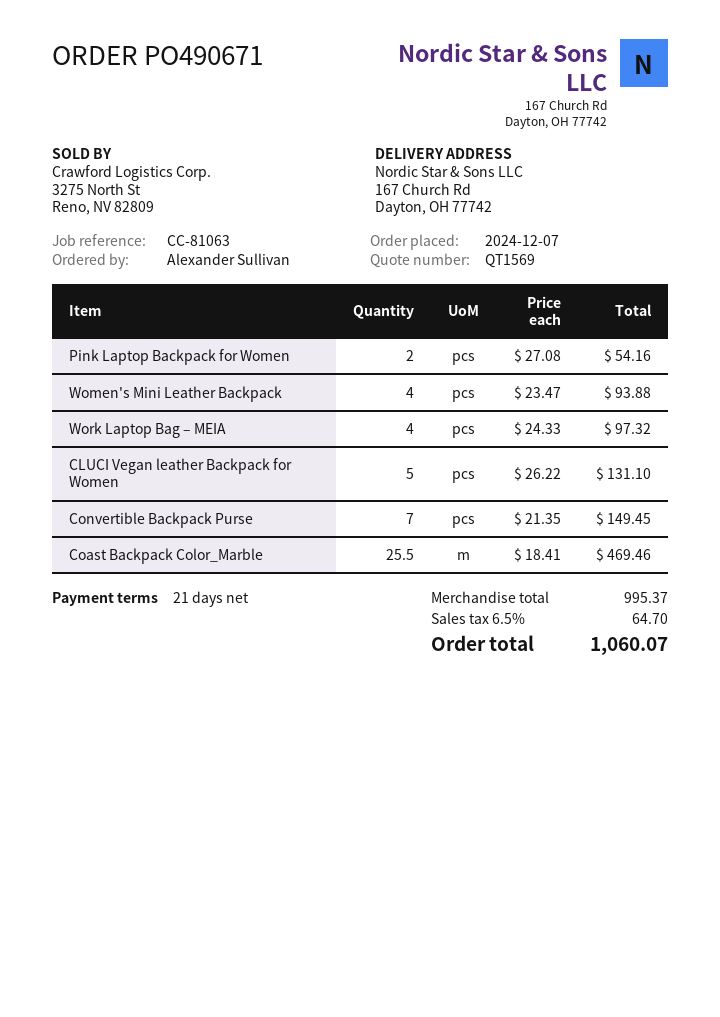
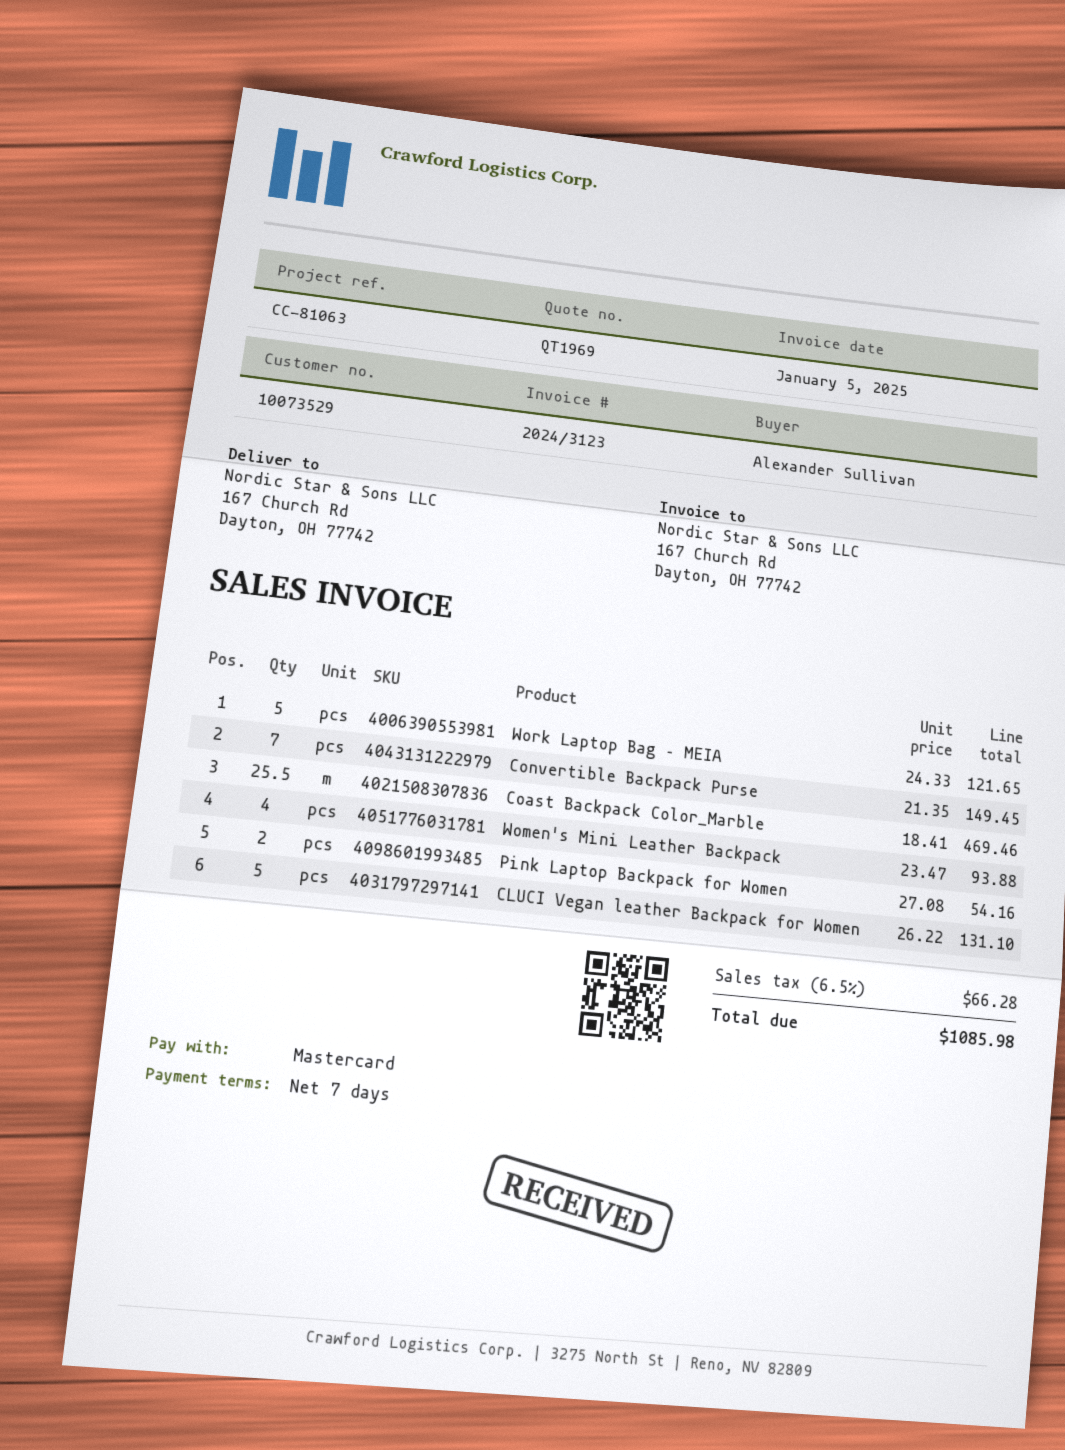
quote number: QT1569 -> QT1969
payment terms: 21 days -> 7 days
Work Laptop Bag – MEIA: 4 x 24.33 = 97.32 -> 5 x 24.33 = 121.65
tax: 6.5% = 64.70 -> 6.5% = 66.28
total: 1060.07 -> 1085.98

